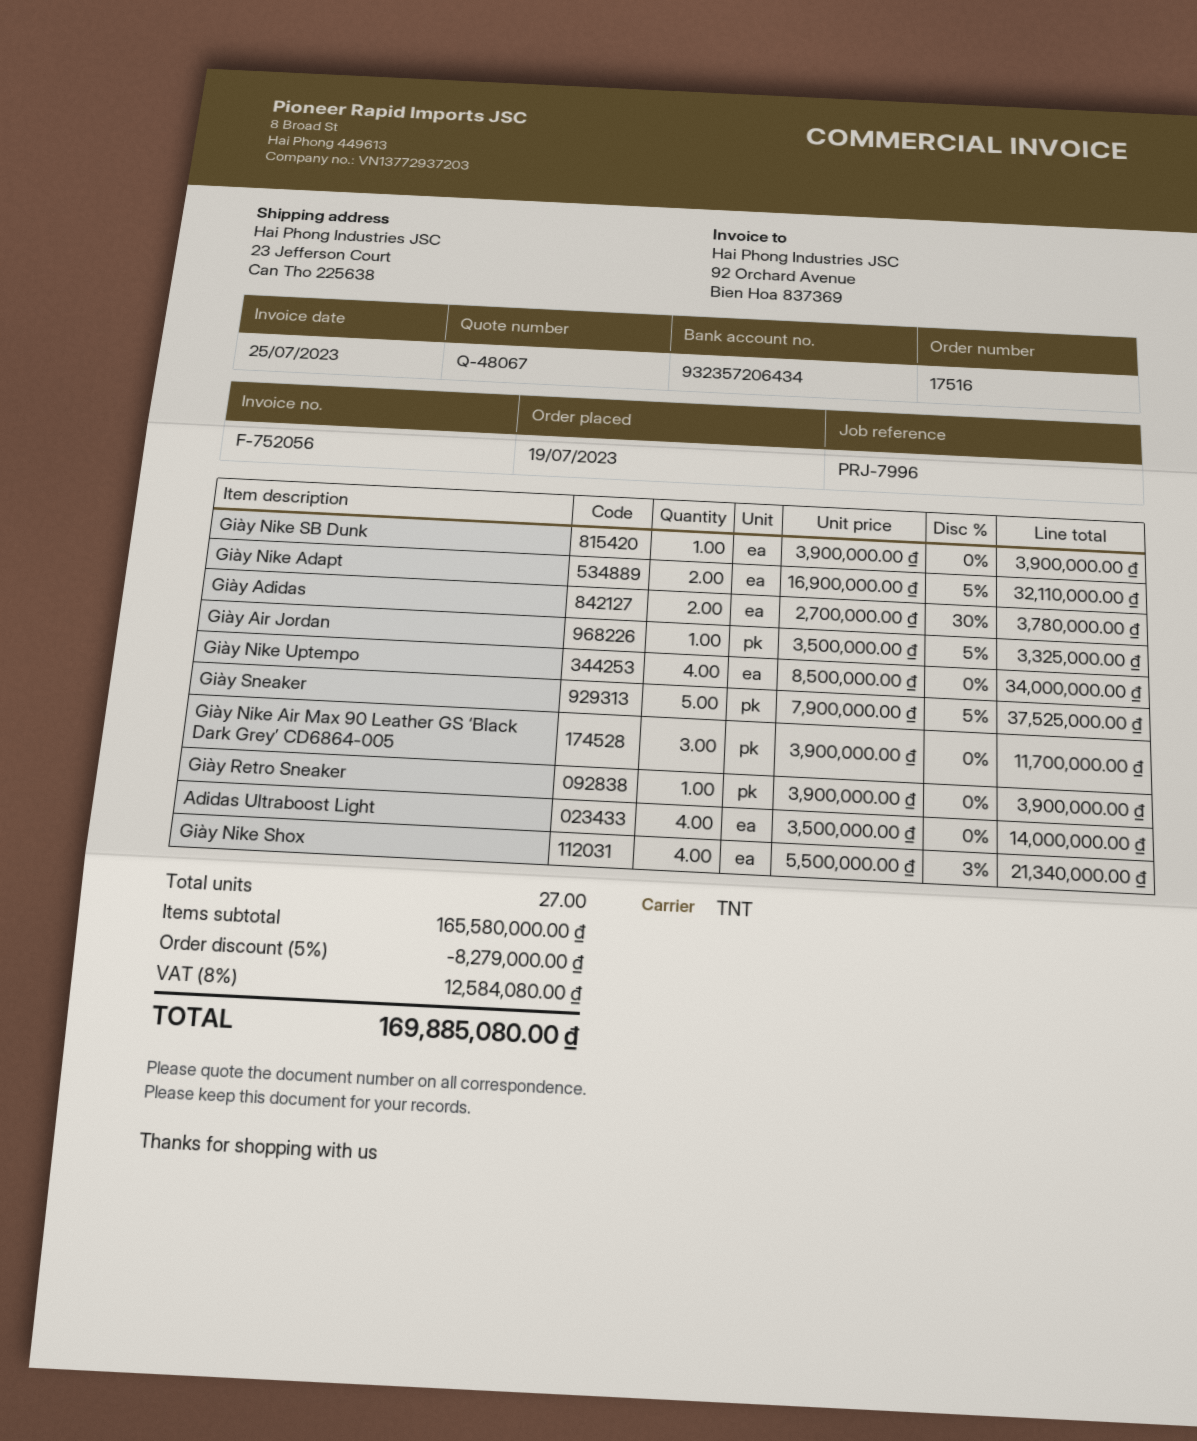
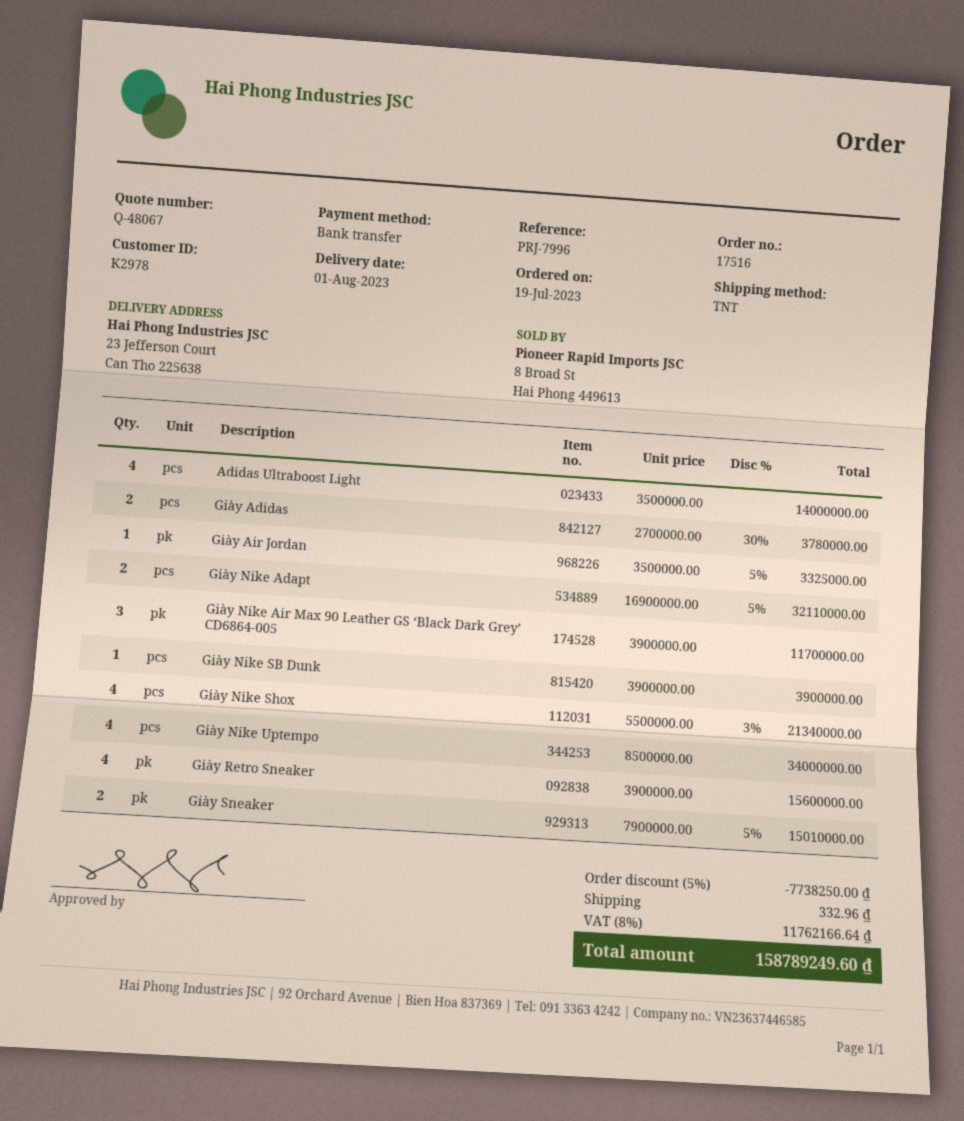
Giày Sneaker: 5 x 7900000.00 - 5% = 37525000.00 -> 2 x 7900000.00 - 5% = 15010000.00
Giày Retro Sneaker: 1 x 3900000.00 = 3900000.00 -> 4 x 3900000.00 = 15600000.00
discount: 5% = 8279000.00 -> 5% = 7738250.00
shipping: none -> 332.96
tax: 8% = 12584080.00 -> 8% = 11762166.64
total: 169885080.00 -> 158789249.60

